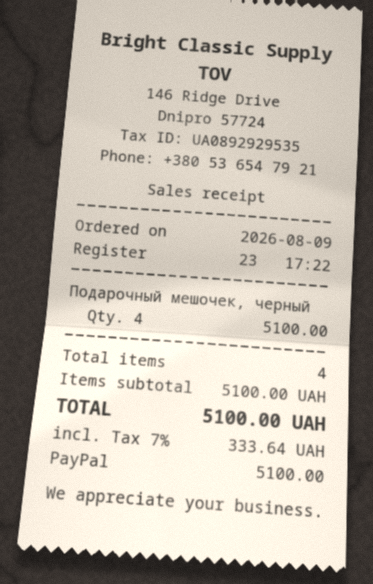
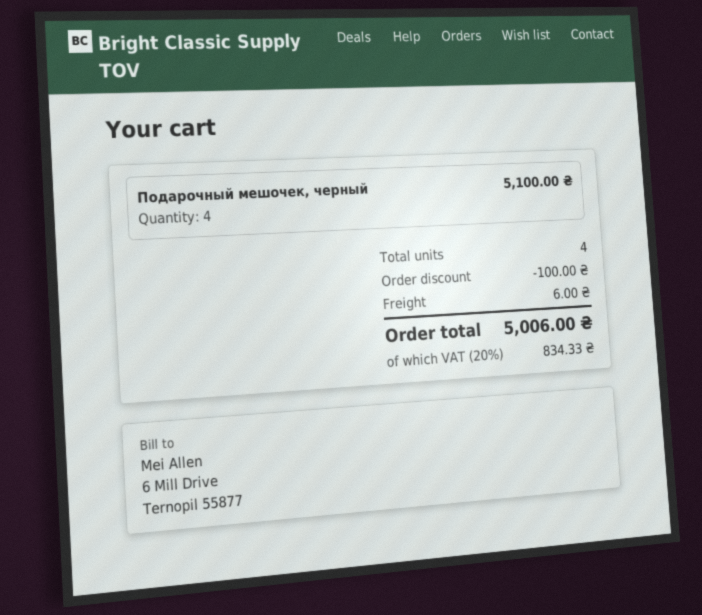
discount: none -> 100.00
shipping: none -> 6.00
tax: 7% = 333.64 -> 20% = 834.33
total: 5100.00 -> 5006.00

